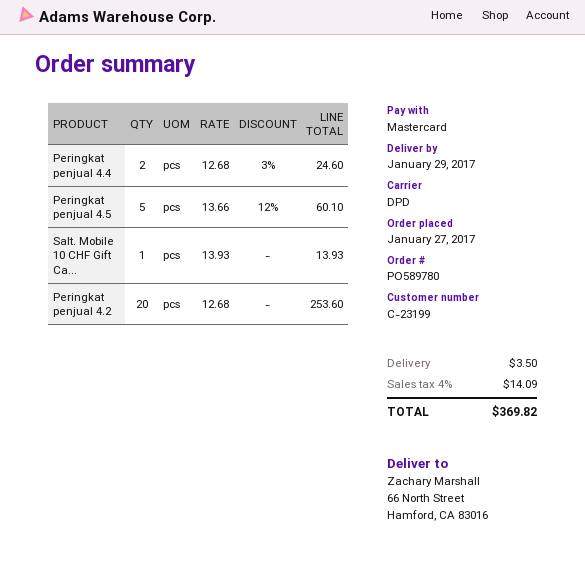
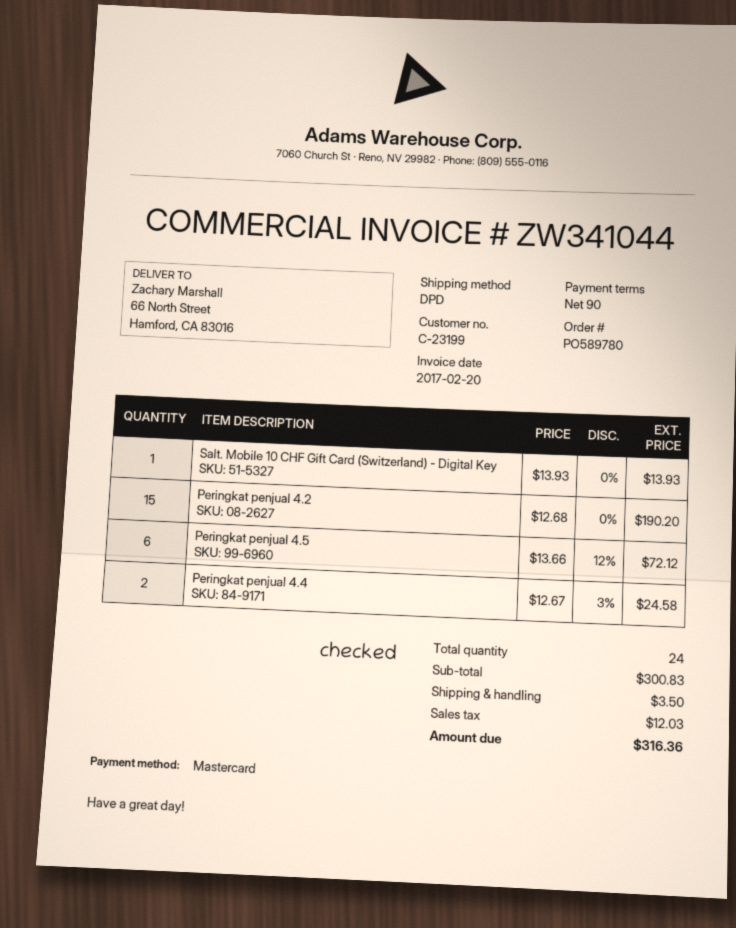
Peringkat penjual 4.4: 2 x 12.68 - 3% = 24.60 -> 2 x 12.67 - 3% = 24.58
Peringkat penjual 4.5: 5 x 13.66 - 12% = 60.10 -> 6 x 13.66 - 12% = 72.12
Peringkat penjual 4.2: 20 x 12.68 = 253.60 -> 15 x 12.68 = 190.20
tax: 14.09 -> 12.03
total: 369.82 -> 316.36

